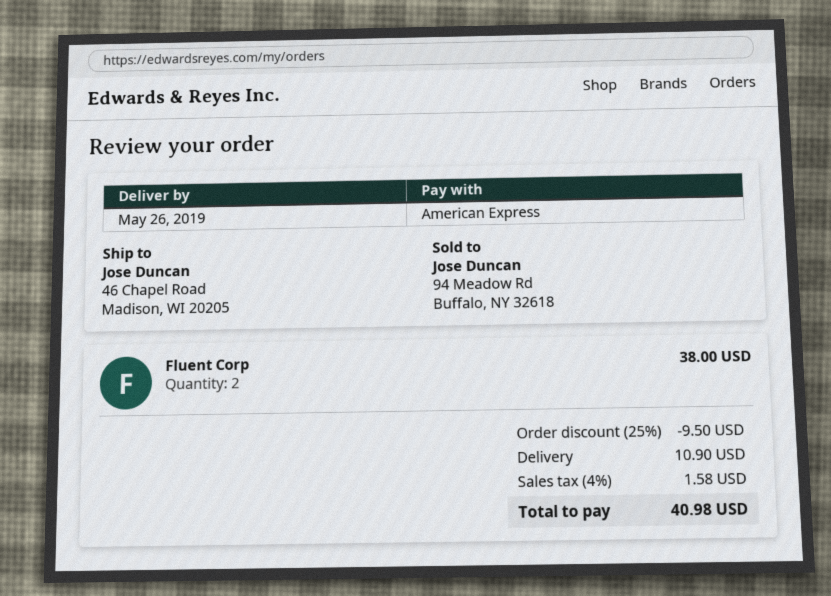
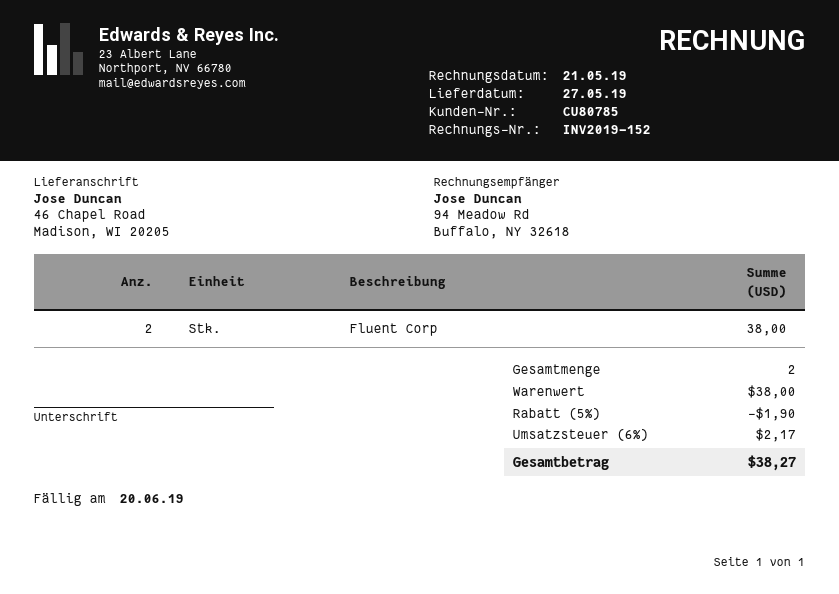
delivery date: 2019-05-26 -> 2019-05-27
discount: 25% = 9.50 -> 5% = 1.90
shipping: 10.90 -> none
tax: 4% = 1.58 -> 6% = 2.17
total: 40.98 -> 38.27

